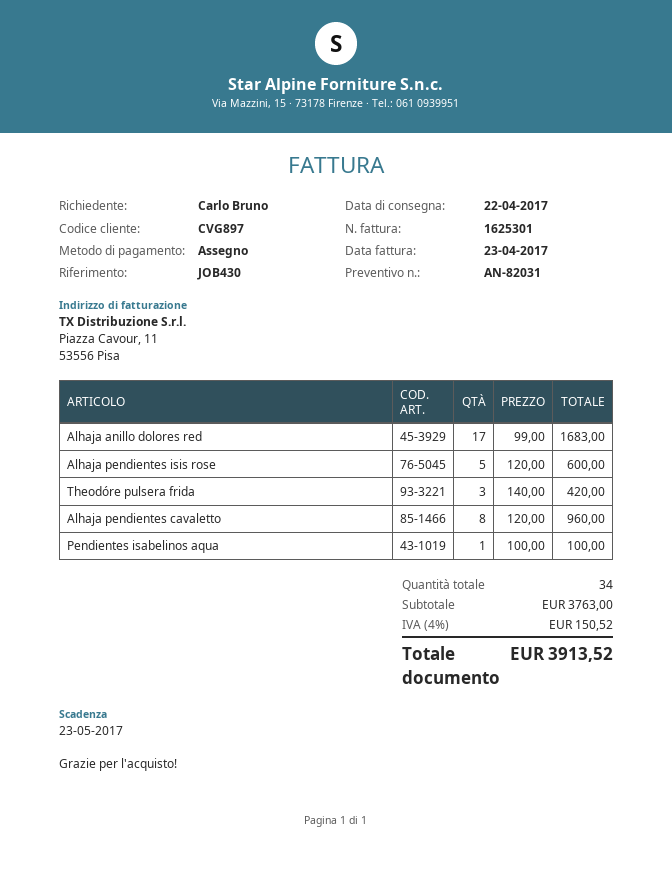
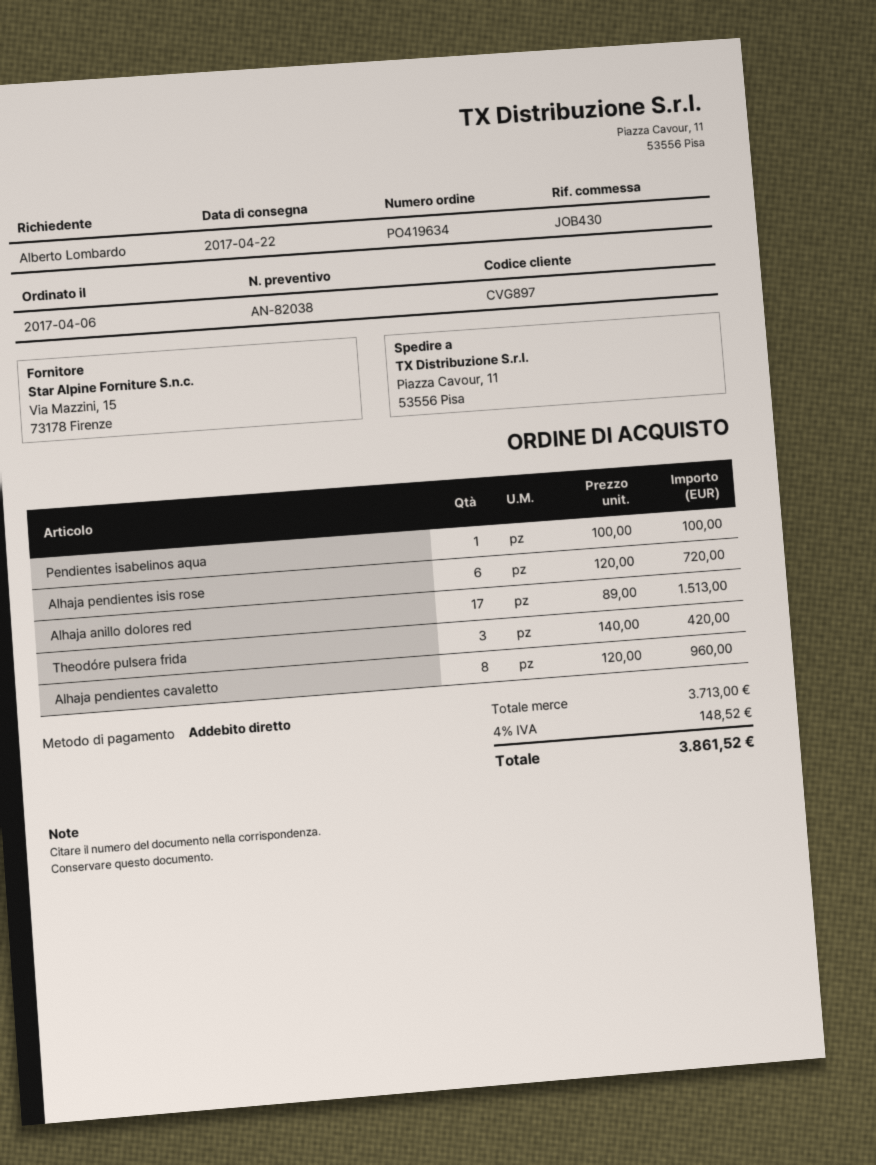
quote number: AN-82031 -> AN-82038
ordered by: Carlo Bruno -> Alberto Lombardo
payment method: cheque -> direct debit
Alhaja anillo dolores red: 17 x 99.00 = 1683.00 -> 17 x 89.00 = 1513.00
Alhaja pendientes isis rose: 5 x 120.00 = 600.00 -> 6 x 120.00 = 720.00
subtotal: 3763.00 -> 3713.00
tax: 4% = 150.52 -> 4% = 148.52
total: 3913.52 -> 3861.52

